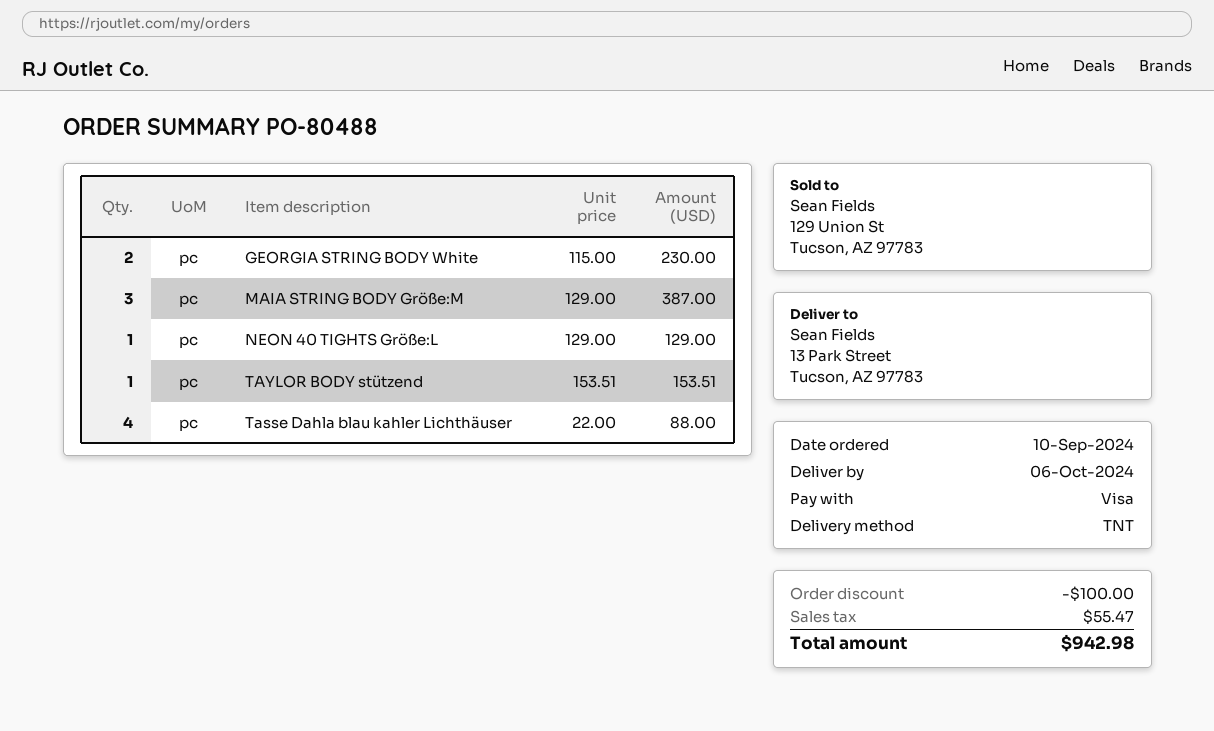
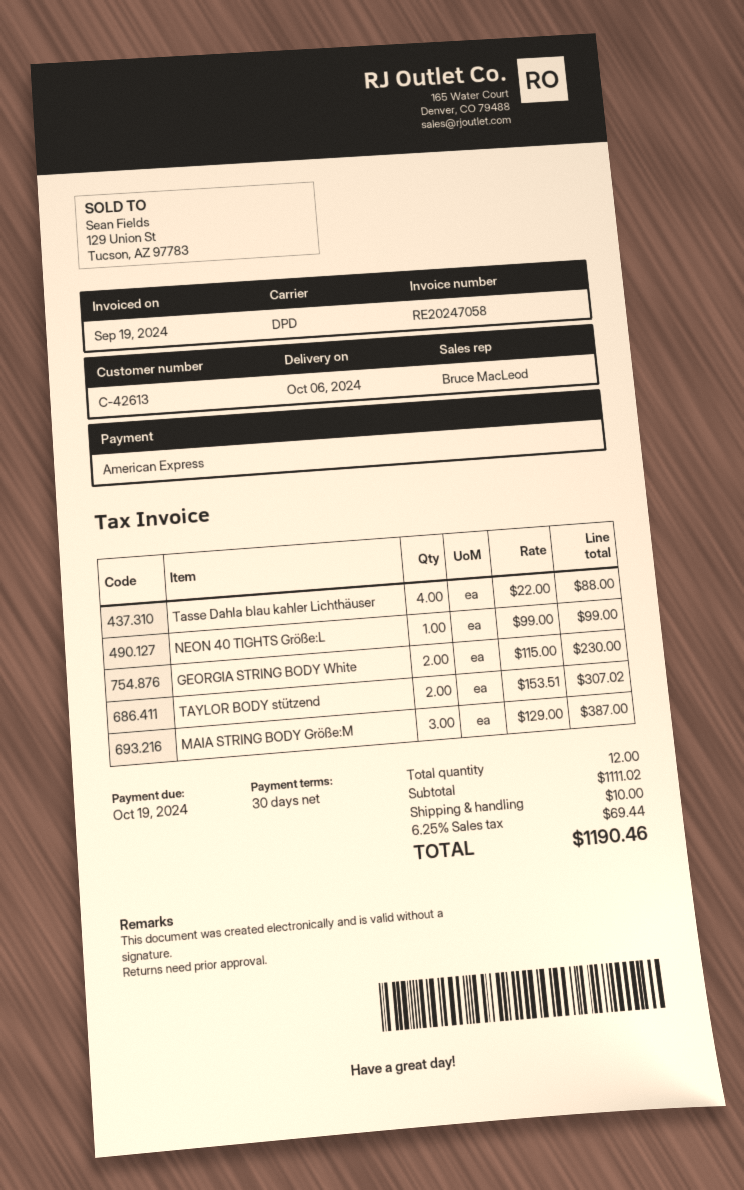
payment method: Visa -> American Express
shipping method: TNT -> DPD
NEON 40 TIGHTS Größe:L: 1 x 129.00 = 129.00 -> 1 x 99.00 = 99.00
TAYLOR BODY stützend: 1 x 153.51 = 153.51 -> 2 x 153.51 = 307.02
discount: 100.00 -> none
shipping: none -> 10.00
tax: 55.47 -> 69.44
total: 942.98 -> 1190.46

